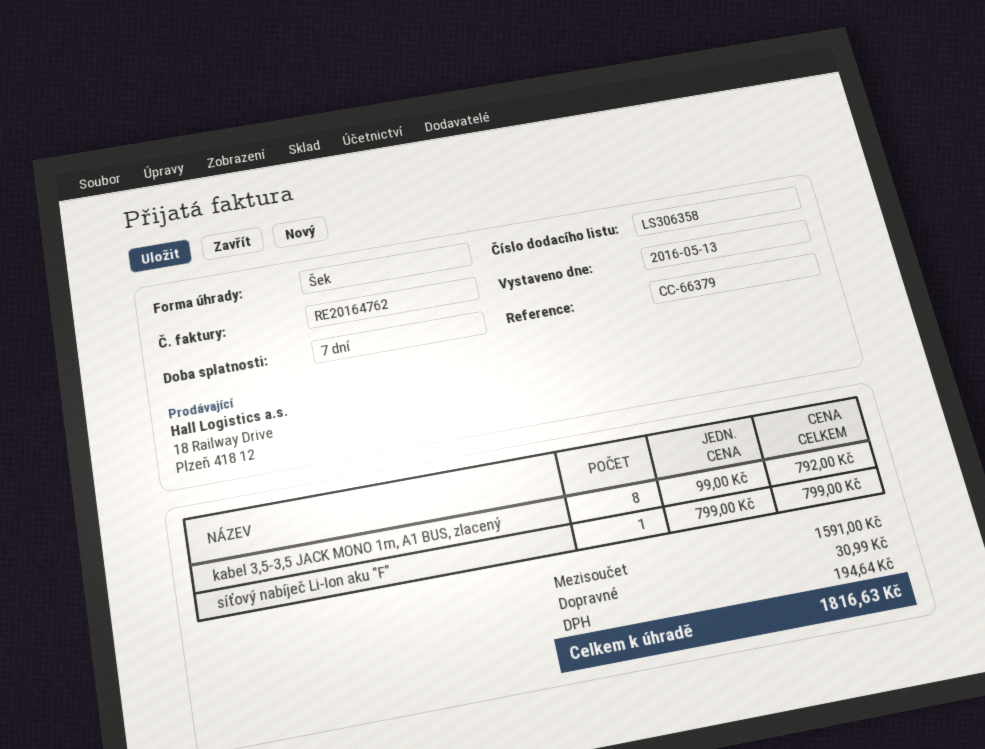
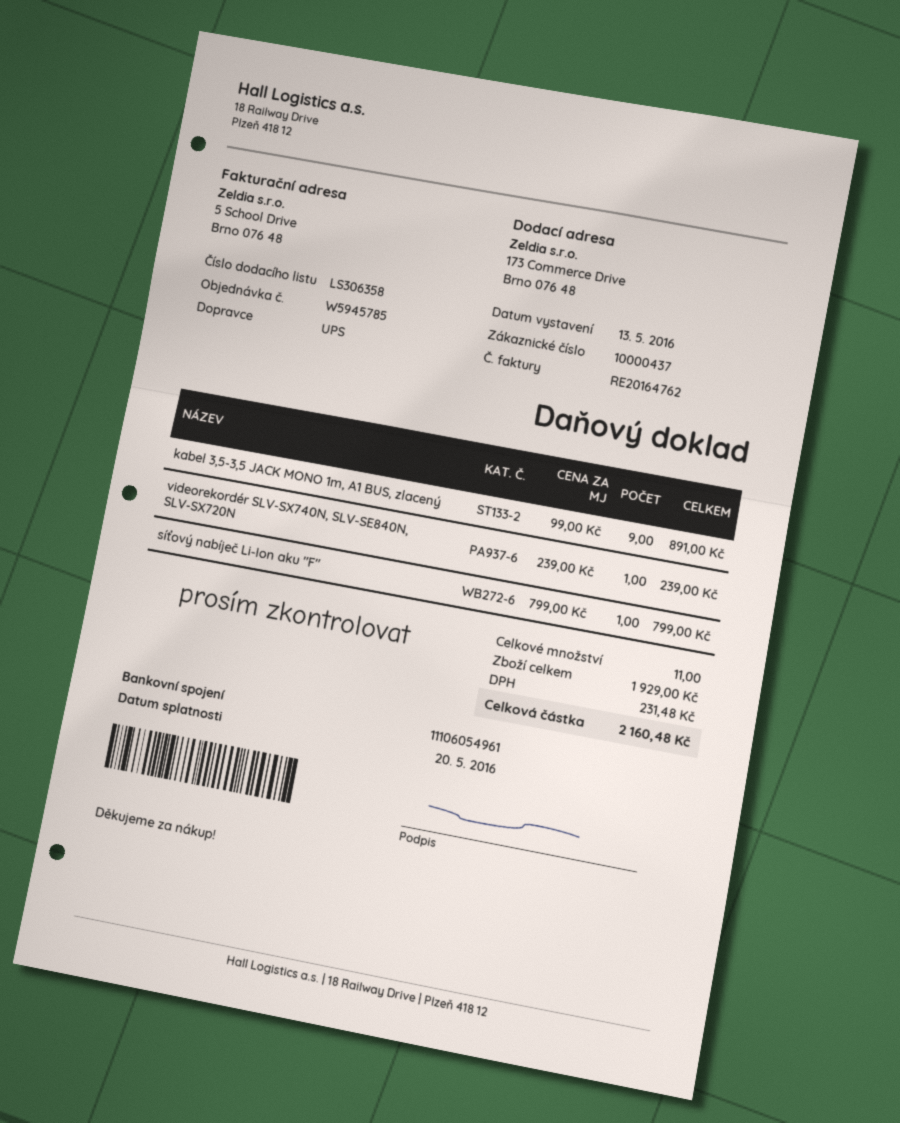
kabel 3,5-3,5 JACK MONO 1m, A1 BUS, zlacený: 8 x 99.00 = 792.00 -> 9 x 99.00 = 891.00
videorekordér SLV-SX740N, SLV-SE840N, SLV-SX720N: none -> 1 x 239.00 = 239.00
subtotal: 1591.00 -> 1929.00
shipping: 30.99 -> none
tax: 194.64 -> 231.48
total: 1816.63 -> 2160.48

